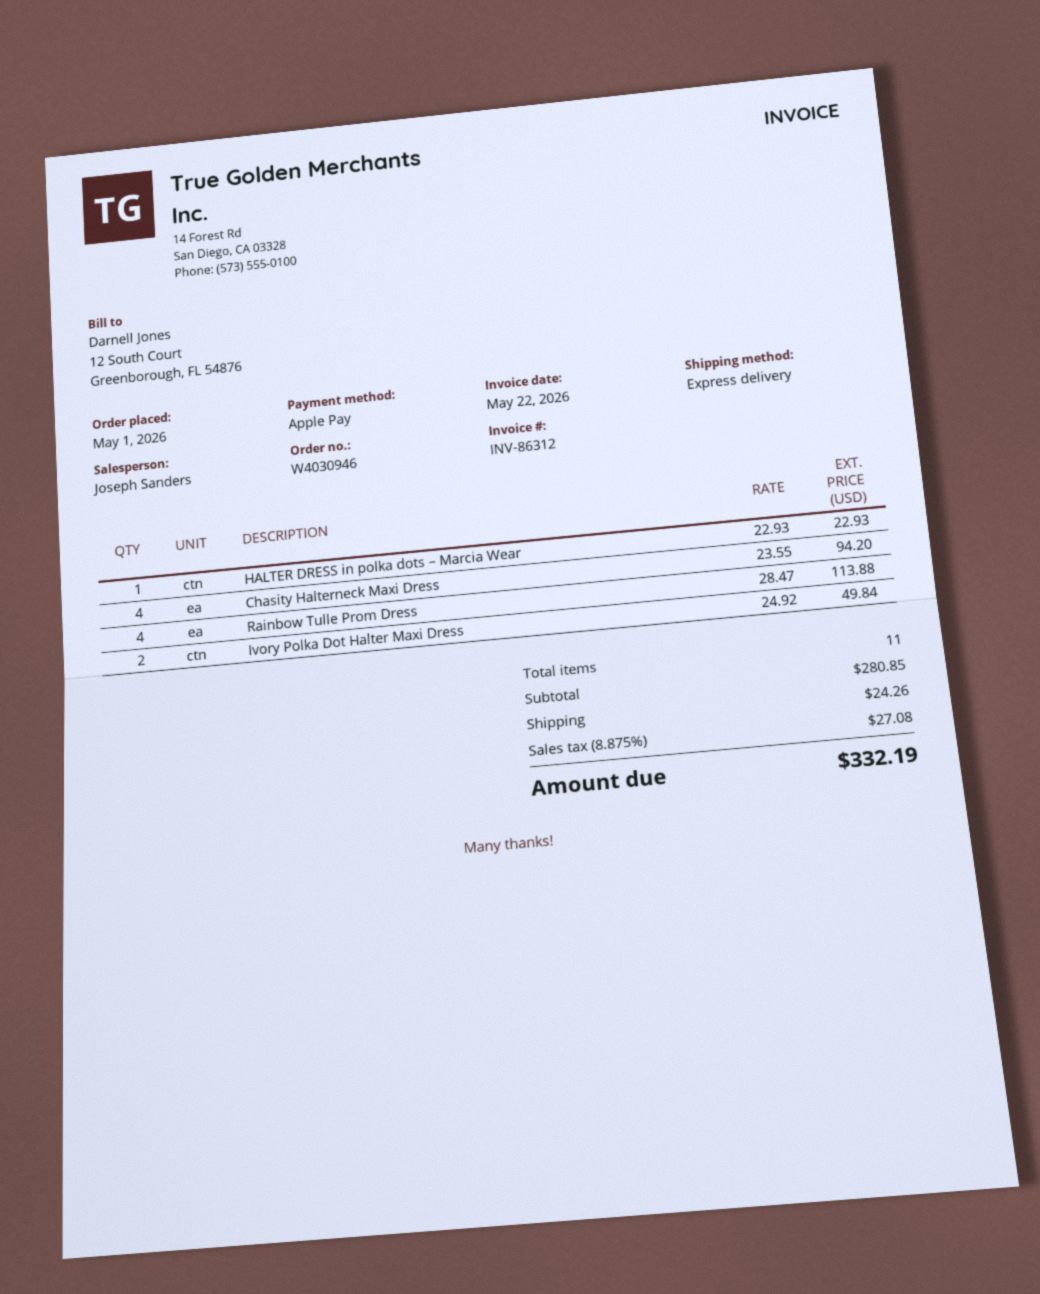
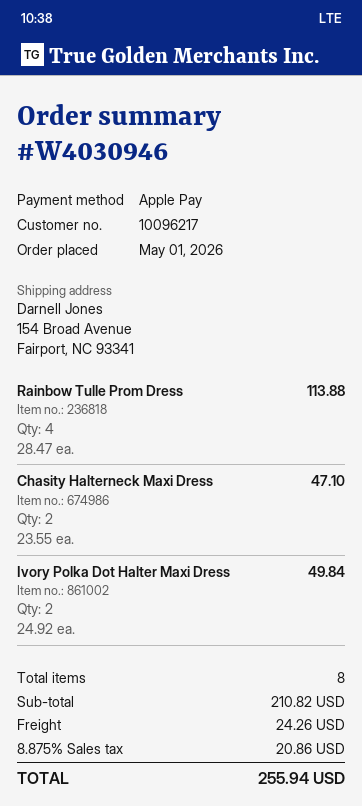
HALTER DRESS in polka dots – Marcia Wear: 1 x 22.93 = 22.93 -> none
Chasity Halterneck Maxi Dress: 4 x 23.55 = 94.20 -> 2 x 23.55 = 47.10
total quantity: 11 -> 8
subtotal: 280.85 -> 210.82
tax: 8.875% = 27.08 -> 8.875% = 20.86
total: 332.19 -> 255.94

